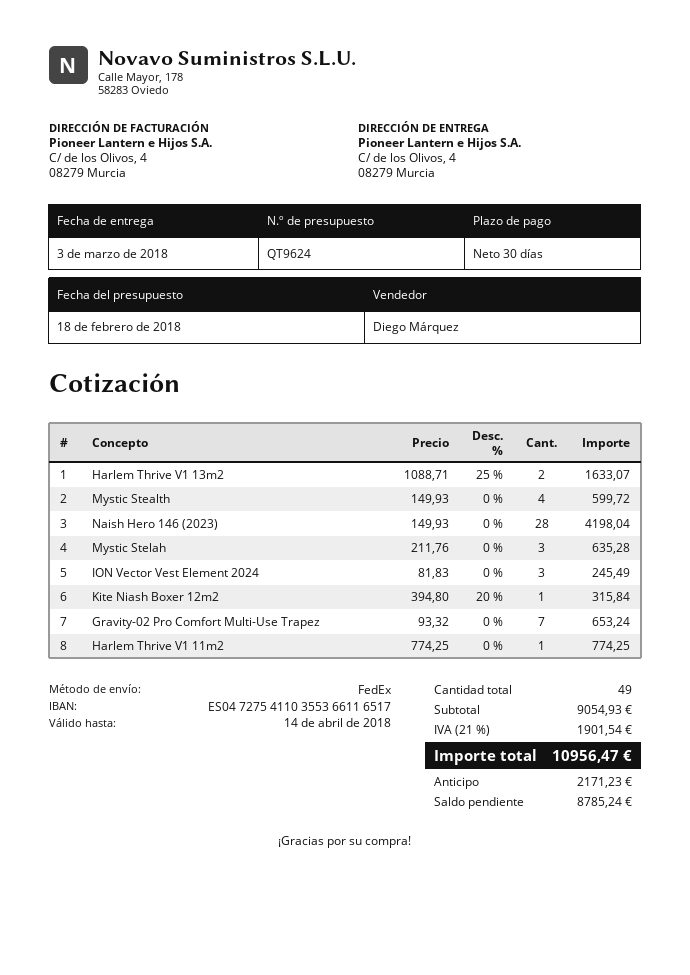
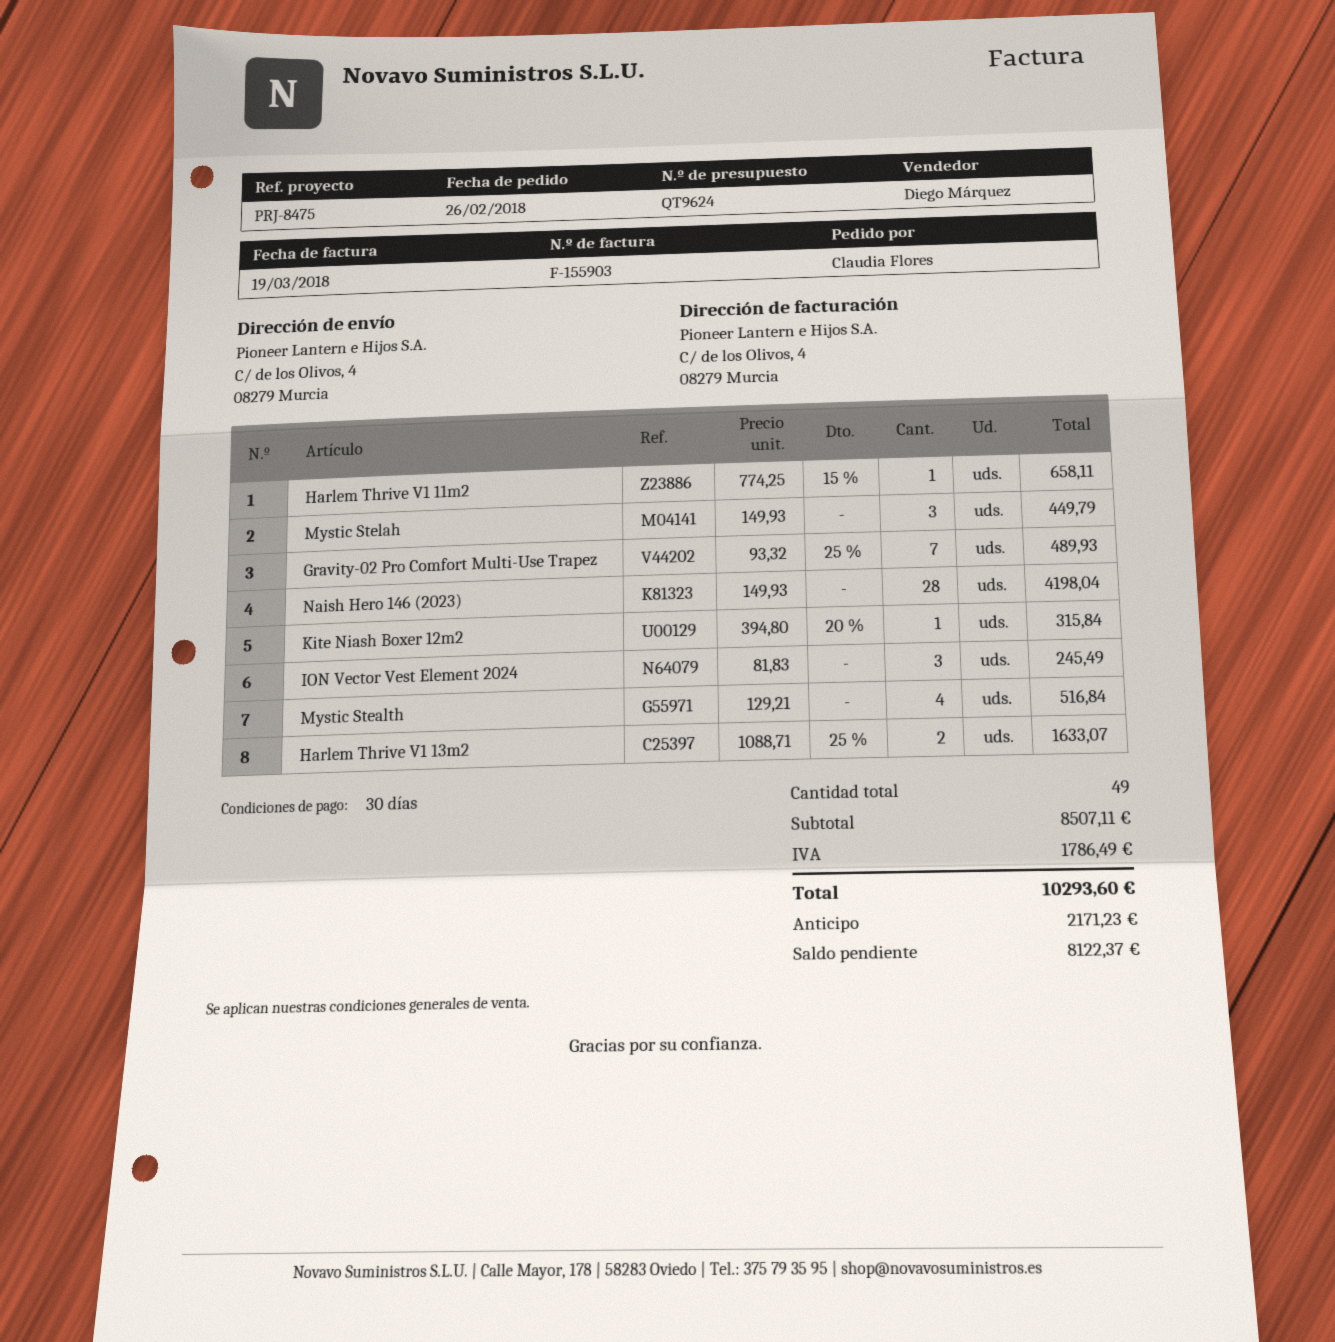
Mystic Stealth: 4 x 149.93 = 599.72 -> 4 x 129.21 = 516.84
Mystic Stelah: 3 x 211.76 = 635.28 -> 3 x 149.93 = 449.79
Gravity-02 Pro Comfort Multi-Use Trapez: 7 x 93.32 = 653.24 -> 7 x 93.32 - 25% = 489.93
Harlem Thrive V1 11m2: 1 x 774.25 = 774.25 -> 1 x 774.25 - 15% = 658.11
subtotal: 9054.93 -> 8507.11
tax: 1901.54 -> 1786.49
total: 10956.47 -> 10293.60
balance: 8785.24 -> 8122.37

